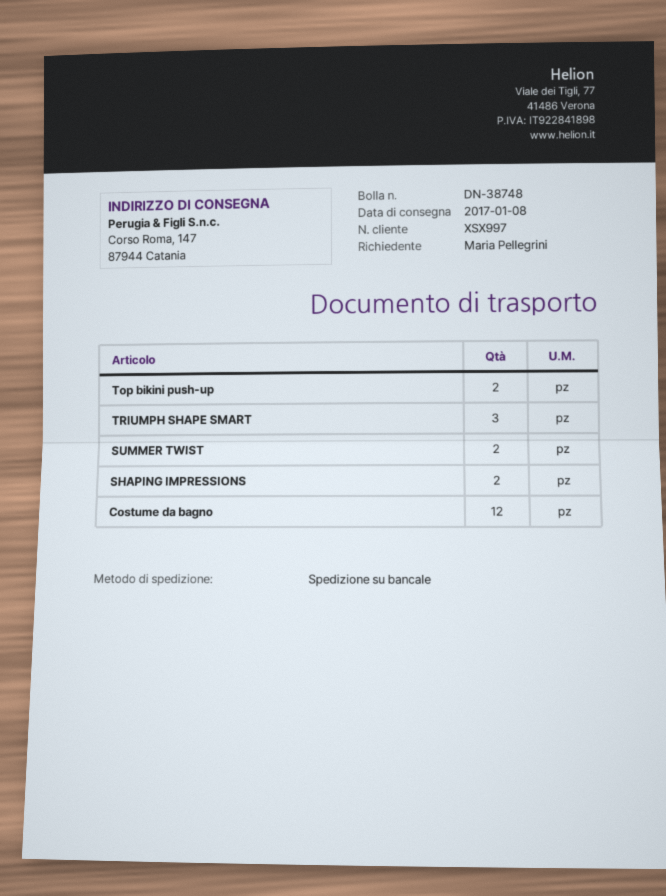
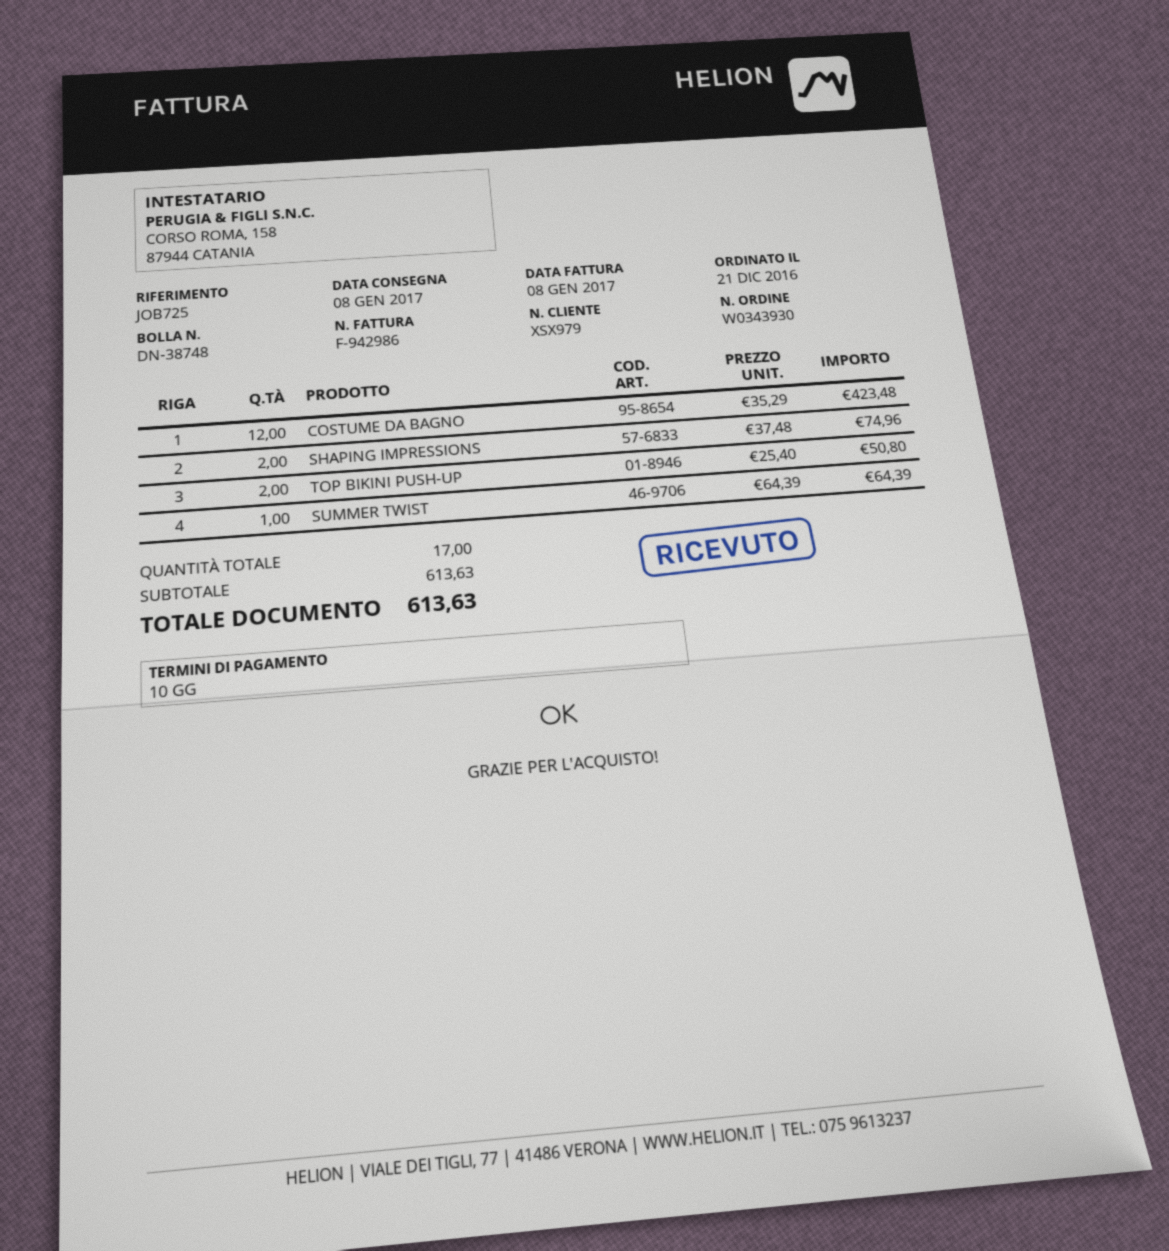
customer number: XSX997 -> XSX979
TRIUMPH SHAPE SMART: 3 -> none
SUMMER TWIST: 2 -> 1

